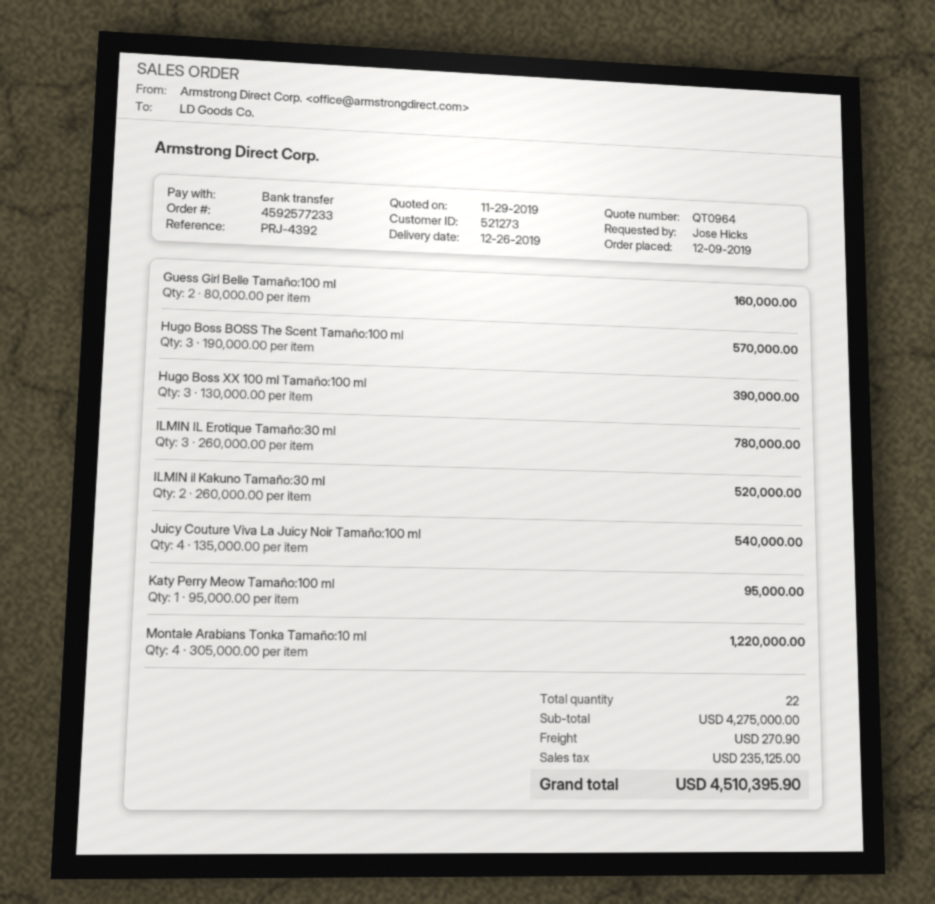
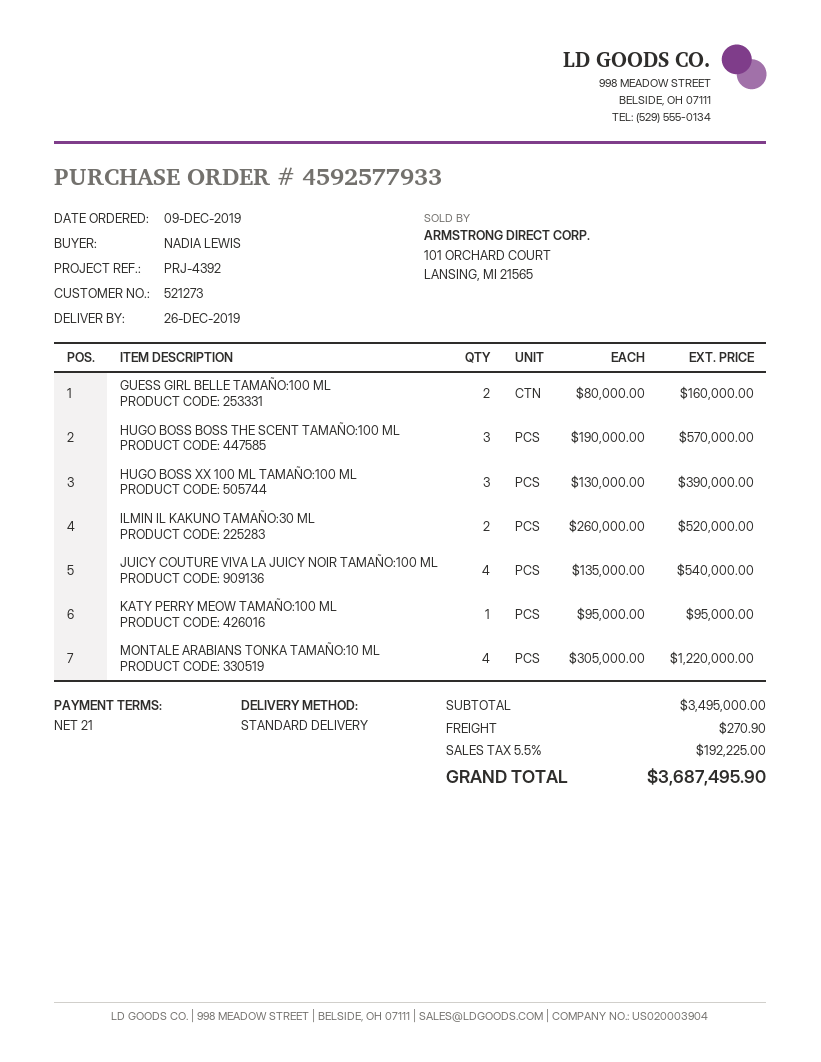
order number: 4592577233 -> 4592577933
ordered by: Jose Hicks -> NADIA LEWIS
ILMIN IL Erotique Tamaño:30 ml: 3 x 260000.00 = 780000.00 -> none
subtotal: 4275000.00 -> 3495000.00
tax: 235125.00 -> 192225.00
total: 4510395.90 -> 3687495.90

